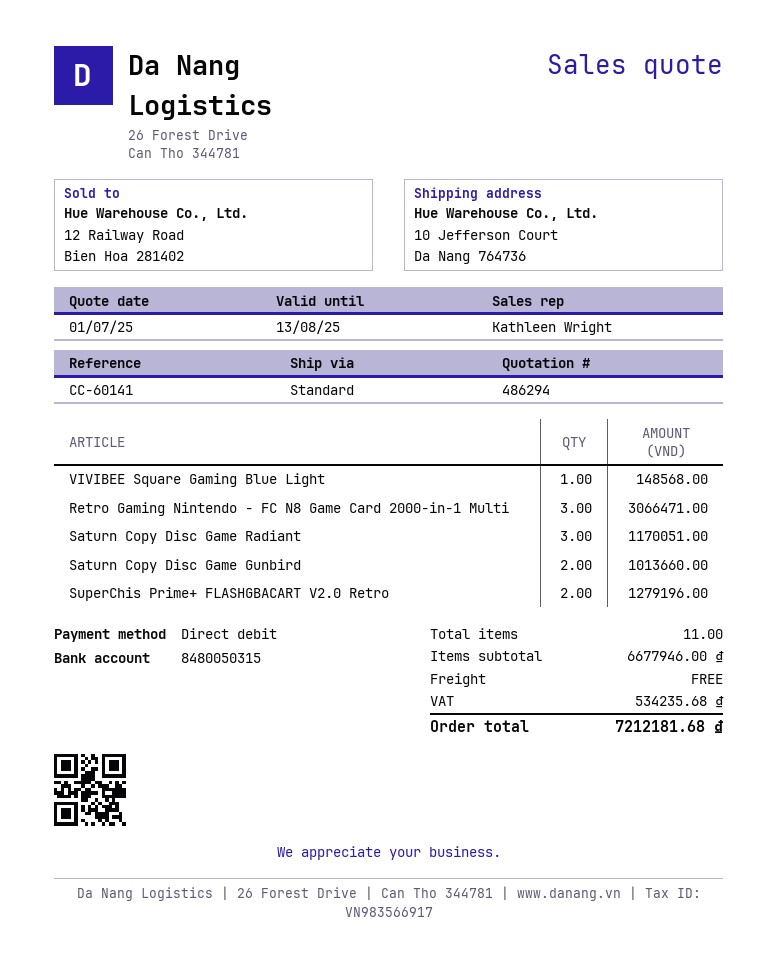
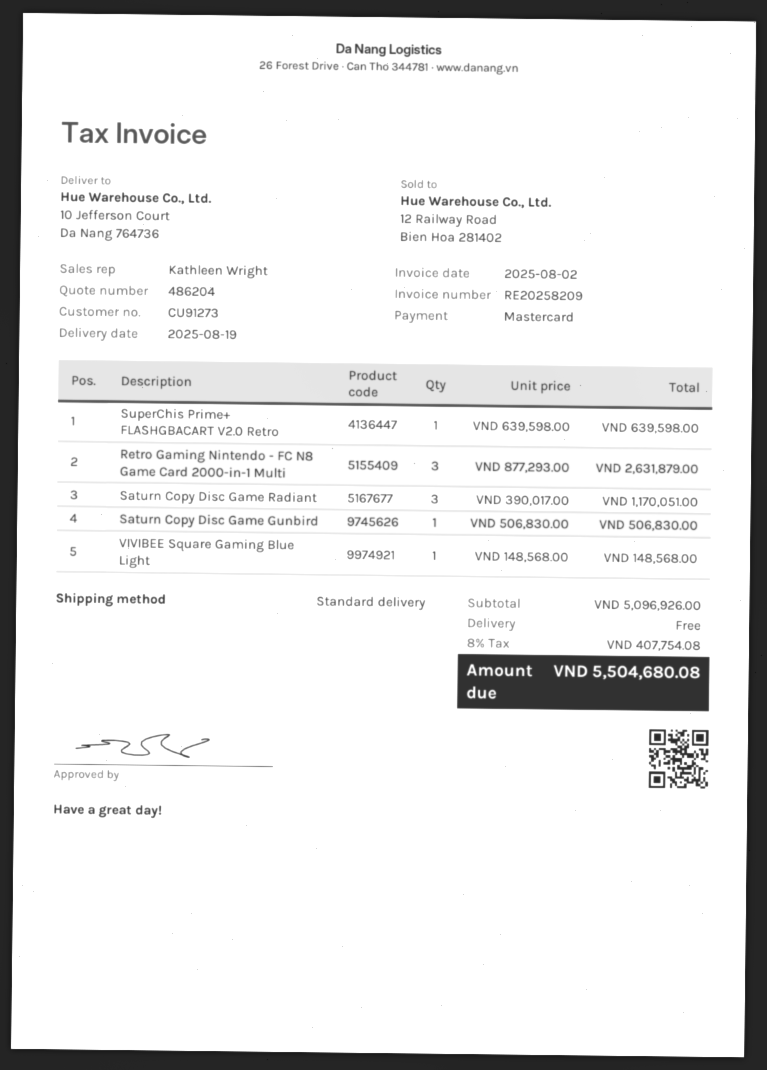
quote number: 486294 -> 486204
payment method: direct debit -> Mastercard
Retro Gaming Nintendo - FC N8 Game Card 2000-in-1 Multi: 3 for 3066471.00 -> 3 for 2631879.00
Saturn Copy Disc Game Gunbird: 2 for 1013660.00 -> 1 for 506830.00
SuperChis Prime+ FLASHGBACART V2.0 Retro: 2 for 1279196.00 -> 1 for 639598.00
subtotal: 6677946.00 -> 5096926.00
tax: 534235.68 -> 407754.08
total: 7212181.68 -> 5504680.08

